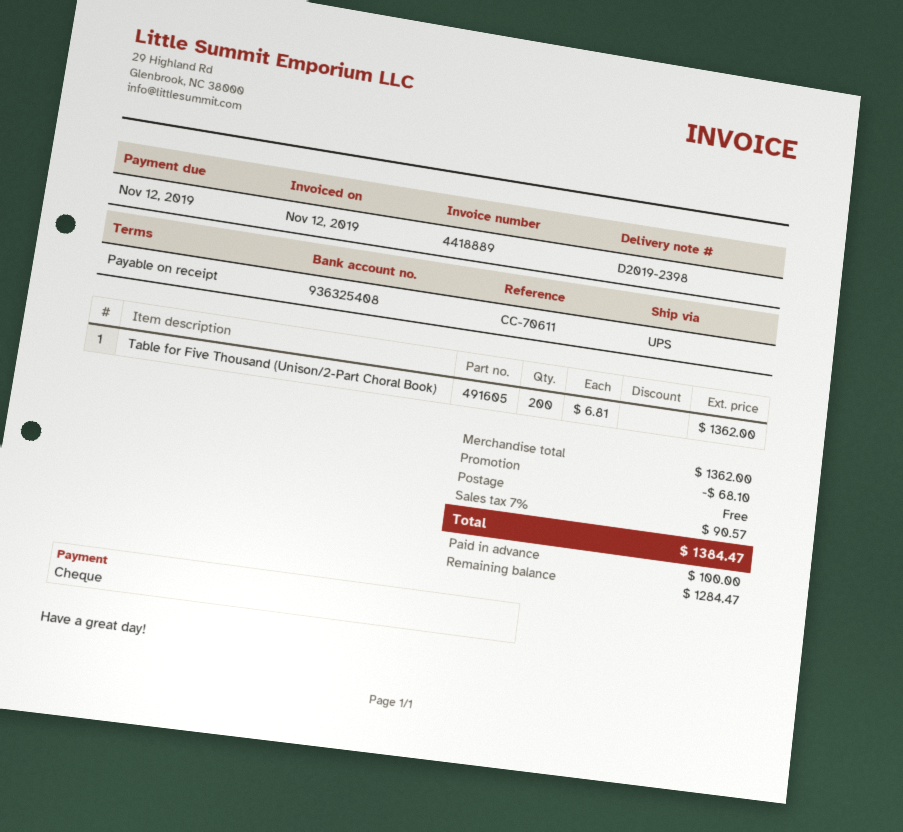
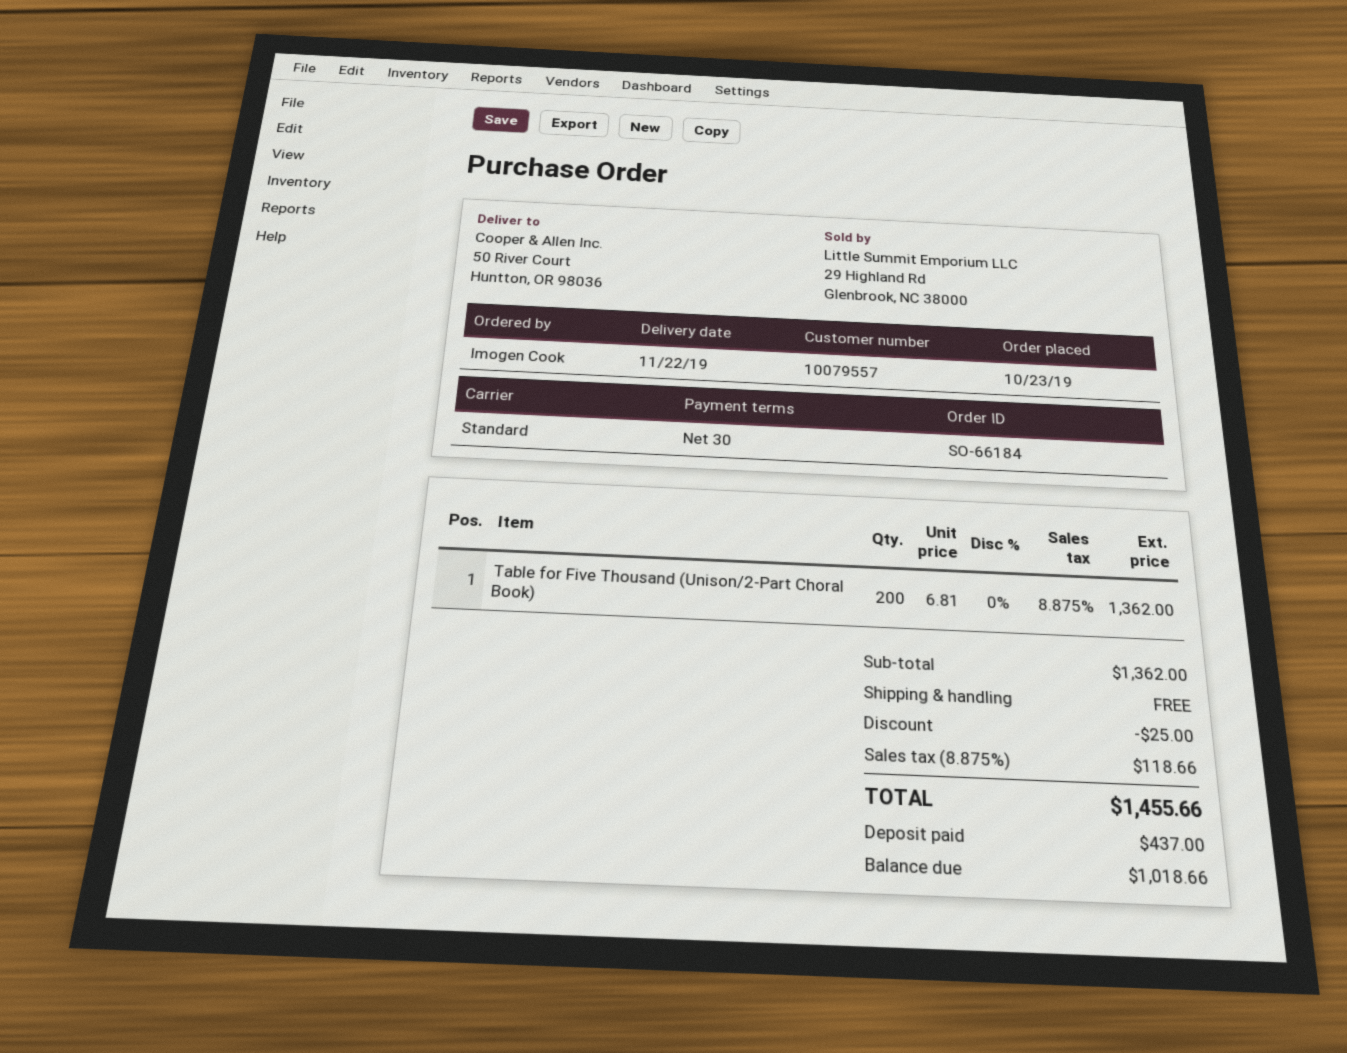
payment terms: on receipt -> 30 days
shipping method: UPS -> standard
discount: 68.10 -> 25.00
tax: 7% = 90.57 -> 8.875% = 118.66
total: 1384.47 -> 1455.66
deposit: 100.00 -> 437.00
balance: 1284.47 -> 1018.66

